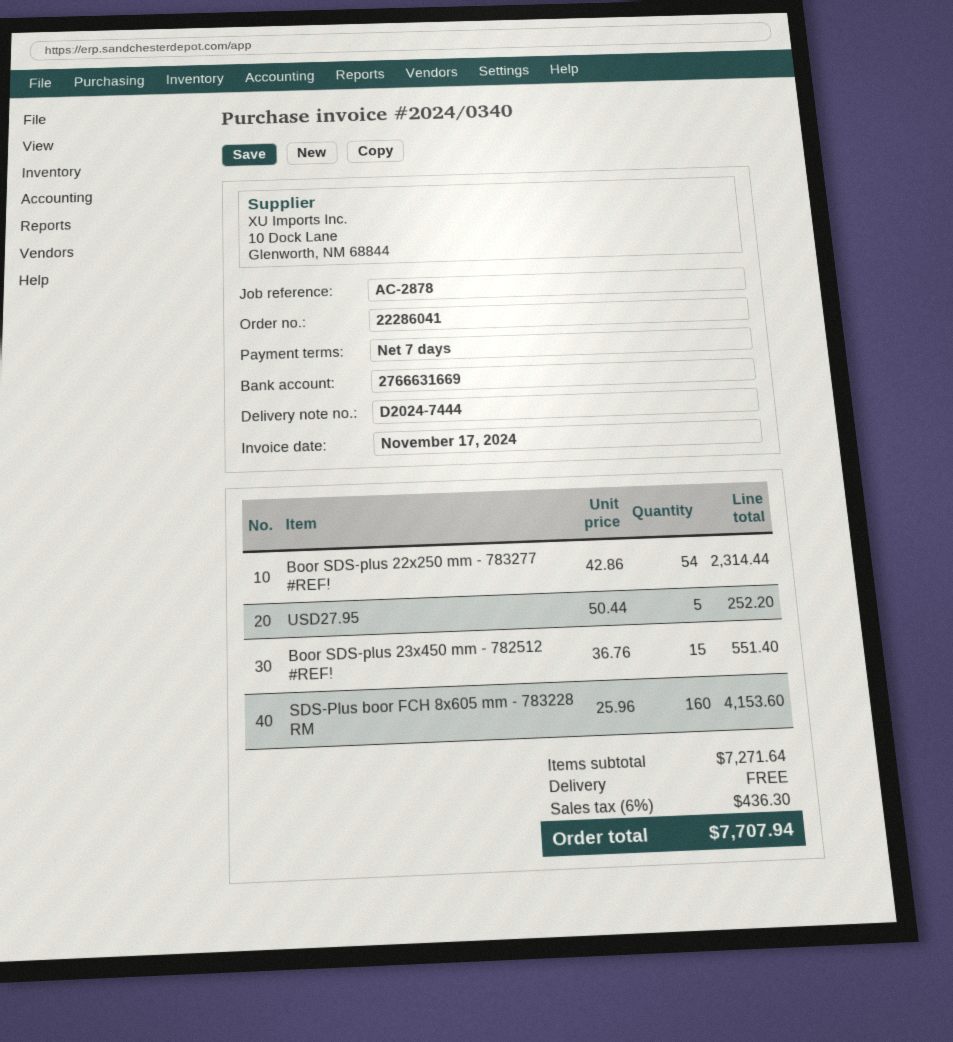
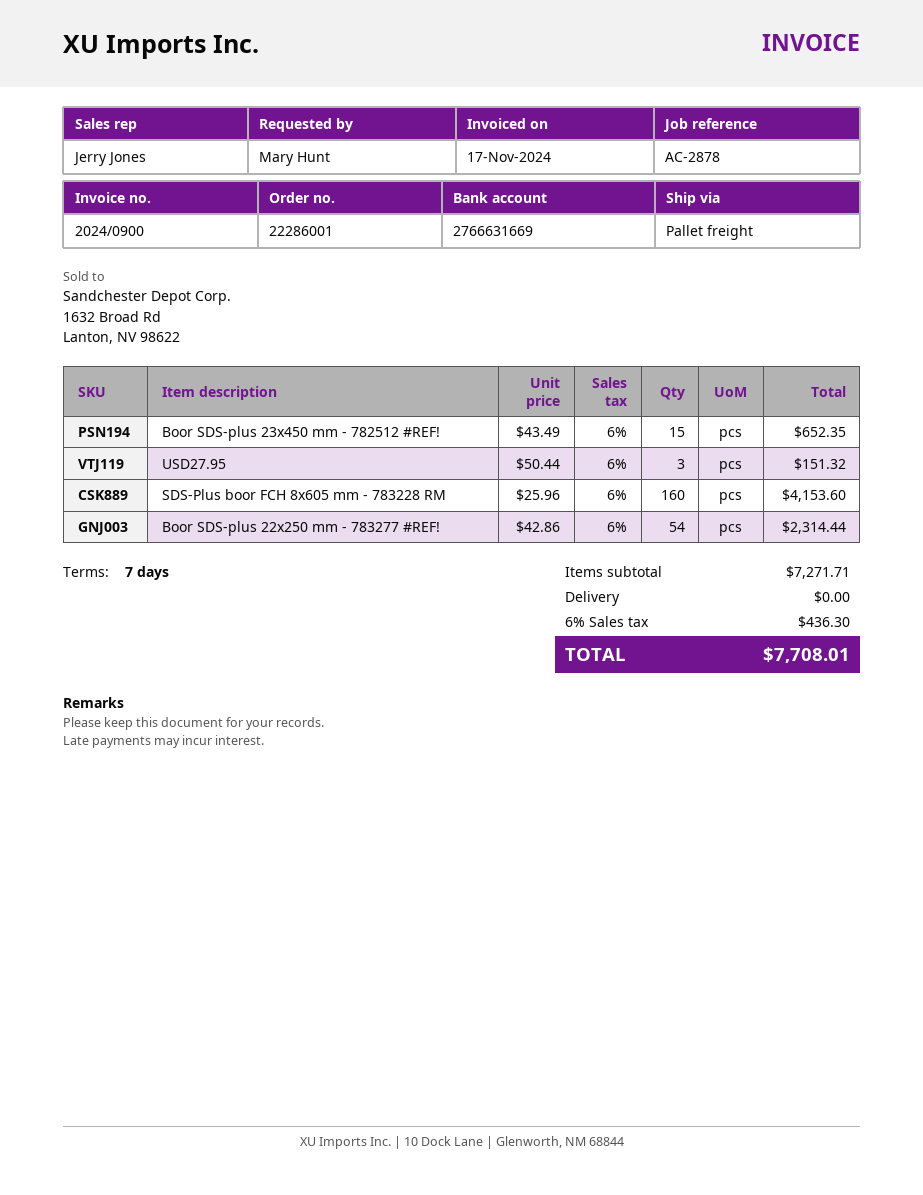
order number: 22286041 -> 22286001
invoice number: 2024/0340 -> 2024/0900
USD27.95: 5 x 50.44 = 252.20 -> 3 x 50.44 = 151.32
Boor SDS-plus 23x450 mm - 782512 #REF!: 15 x 36.76 = 551.40 -> 15 x 43.49 = 652.35
subtotal: 7271.64 -> 7271.71
total: 7707.94 -> 7708.01

